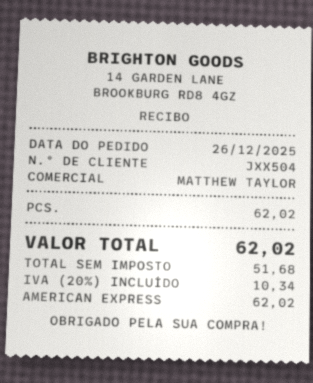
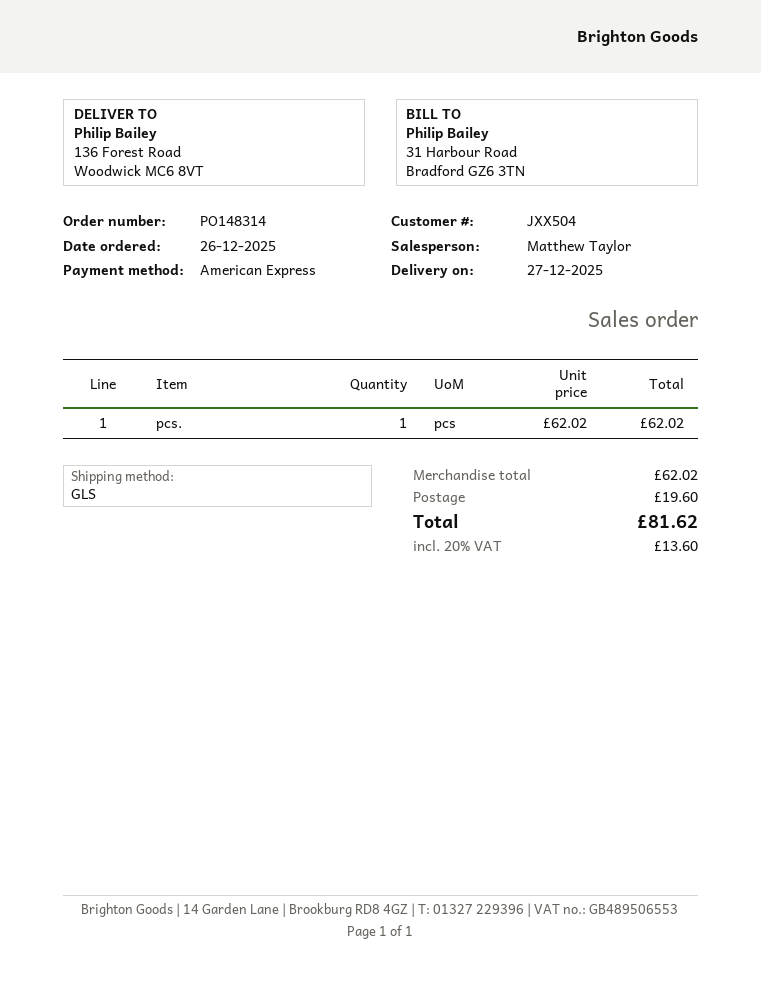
shipping: none -> 19.60
tax: 20% = 10.34 -> 20% = 13.60
total: 62.02 -> 81.62

